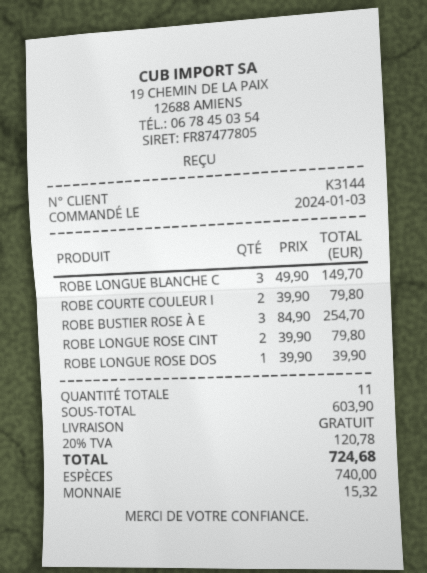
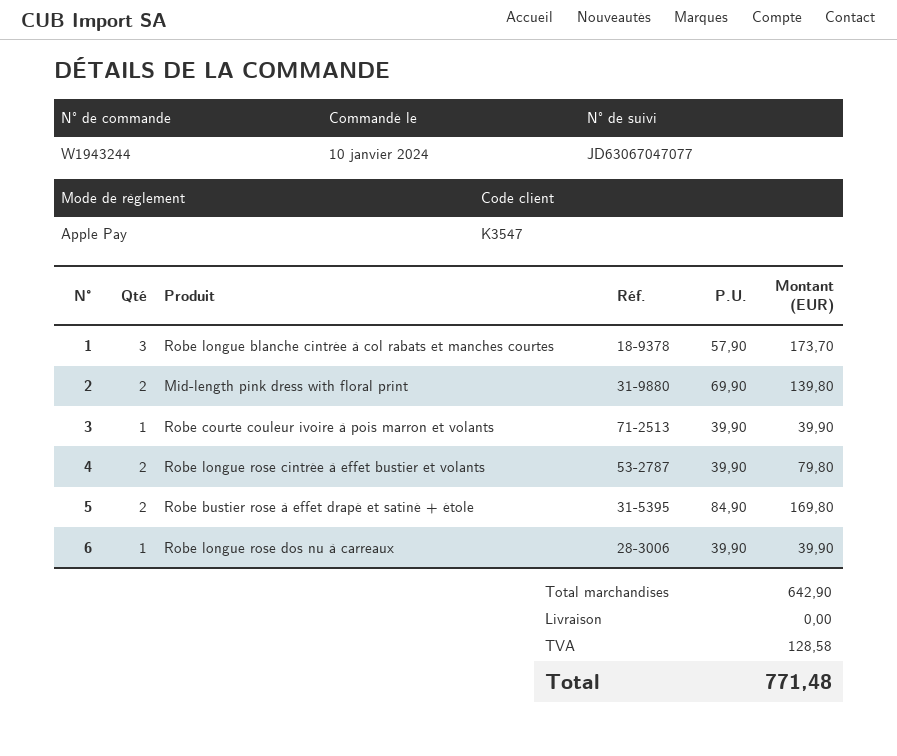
order date: 2024-01-03 -> 2024-01-10
customer number: K3144 -> K3547
payment method: cash -> Apple Pay
ROBE LONGUE BLANCHE C: 3 x 49.90 = 149.70 -> 3 x 57.90 = 173.70
ROBE COURTE COULEUR I: 2 x 39.90 = 79.80 -> 1 x 39.90 = 39.90
ROBE BUSTIER ROSE À E: 3 x 84.90 = 254.70 -> 2 x 84.90 = 169.80
Mid-length pink dress with floral print: none -> 2 x 69.90 = 139.80
subtotal: 603.90 -> 642.90
tax: 120.78 -> 128.58
total: 724.68 -> 771.48

